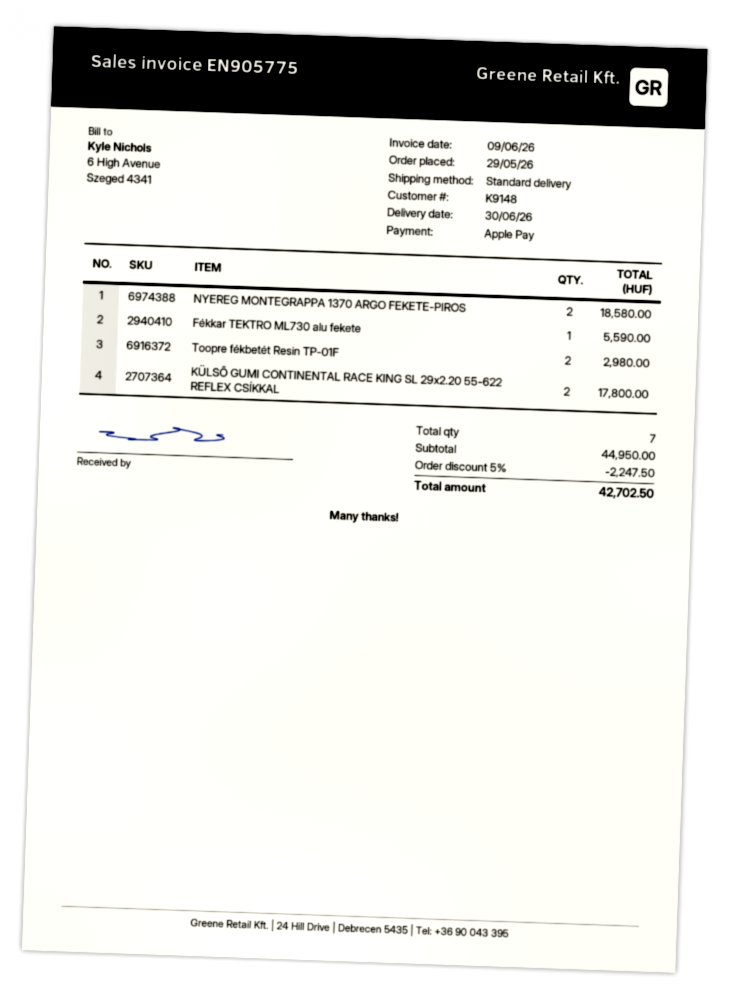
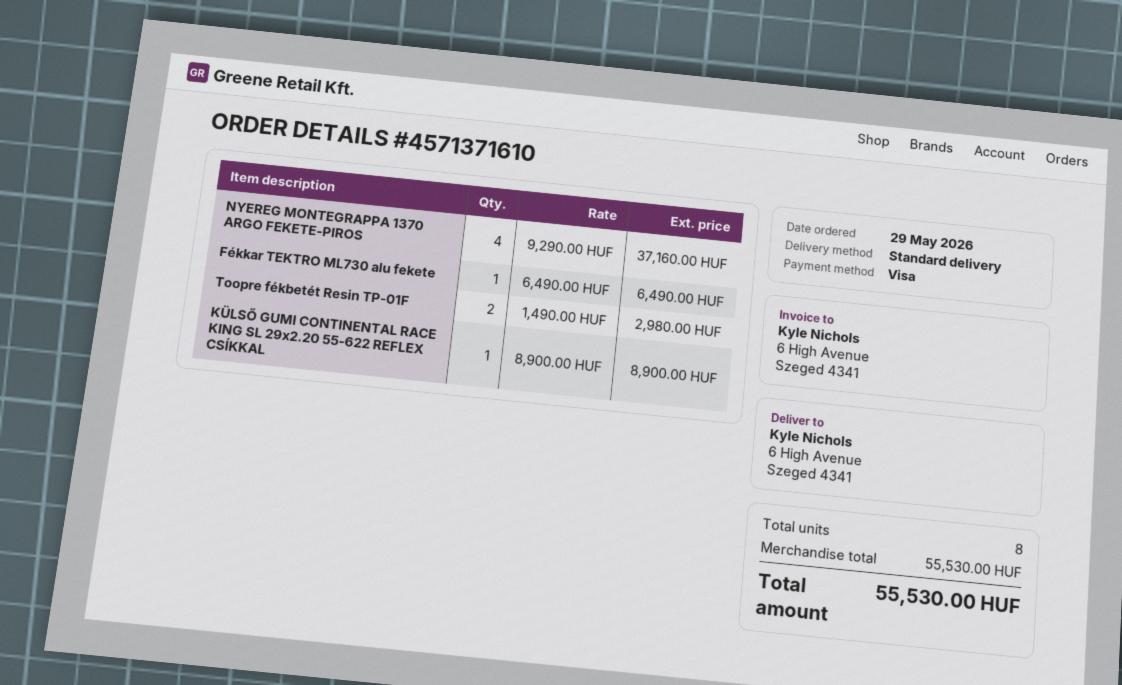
payment method: Apple Pay -> Visa
NYEREG MONTEGRAPPA 1370 ARGO FEKETE-PIROS: 2 for 18580.00 -> 4 for 37160.00
Fékkar TEKTRO ML730 alu fekete: 1 for 5590.00 -> 1 for 6490.00
KÜLSŐ GUMI CONTINENTAL RACE KING SL 29x2.20 55-622 REFLEX CSÍKKAL: 2 for 17800.00 -> 1 for 8900.00
total quantity: 7 -> 8
subtotal: 44950.00 -> 55530.00
discount: 5% = 2247.50 -> none
total: 42702.50 -> 55530.00

